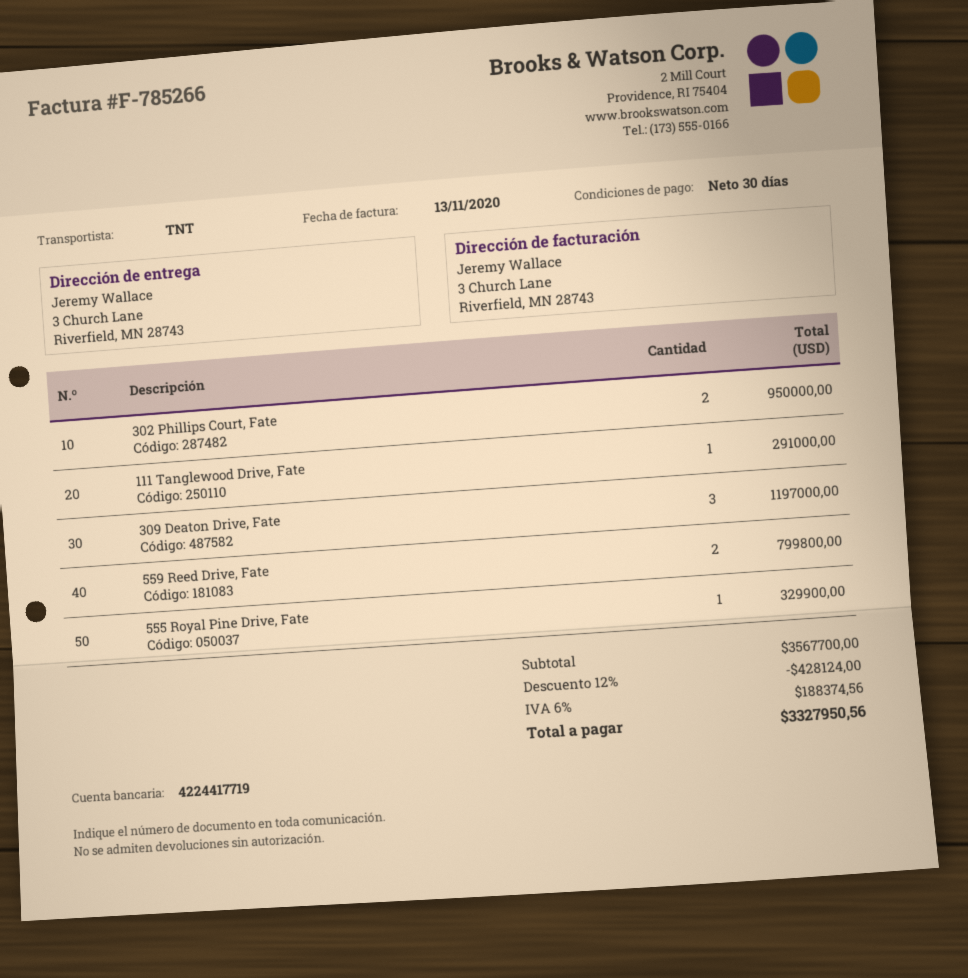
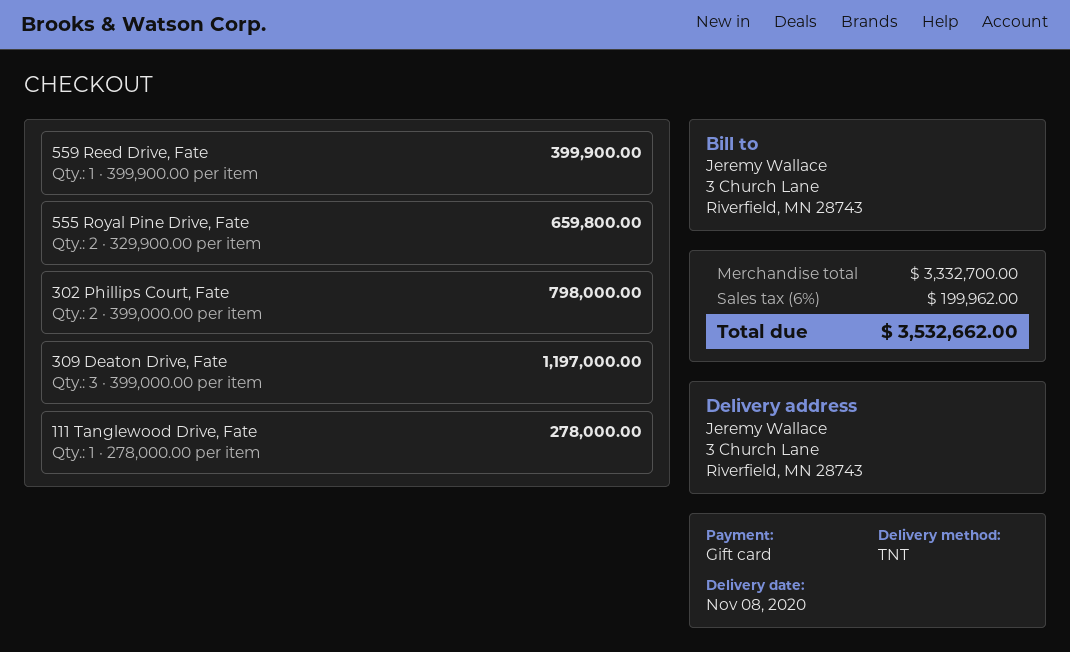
302 Phillips Court, Fate: 2 for 950000.00 -> 2 for 798000.00
111 Tanglewood Drive, Fate: 1 for 291000.00 -> 1 for 278000.00
559 Reed Drive, Fate: 2 for 799800.00 -> 1 for 399900.00
555 Royal Pine Drive, Fate: 1 for 329900.00 -> 2 for 659800.00
subtotal: 3567700.00 -> 3332700.00
discount: 12% = 428124.00 -> none
tax: 6% = 188374.56 -> 6% = 199962.00
total: 3327950.56 -> 3532662.00

